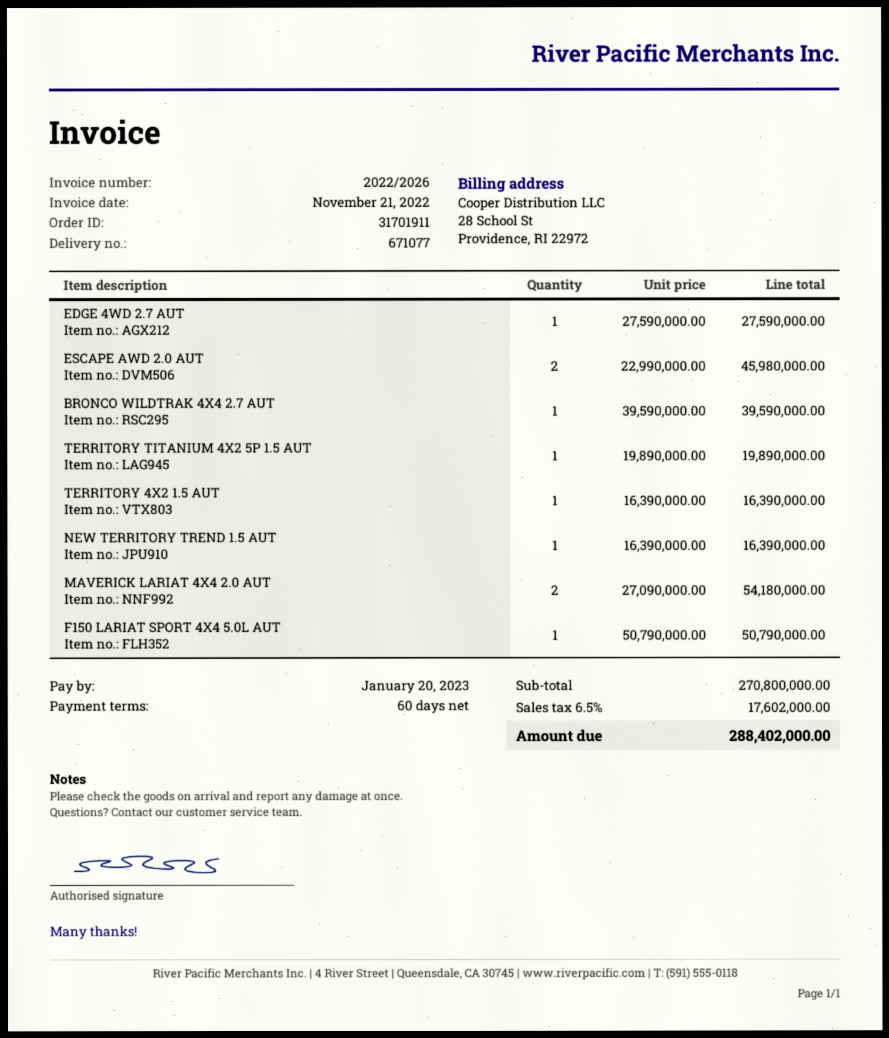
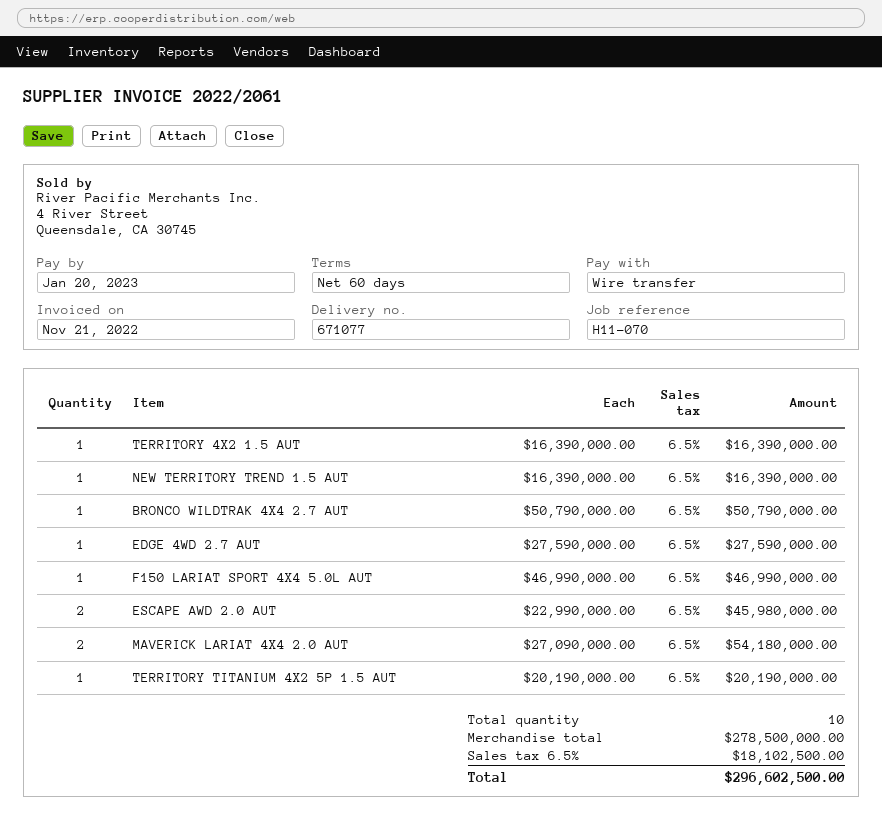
invoice number: 2022/2026 -> 2022/2061
BRONCO WILDTRAK 4X4 2.7 AUT: 1 x 39590000.00 = 39590000.00 -> 1 x 50790000.00 = 50790000.00
TERRITORY TITANIUM 4X2 5P 1.5 AUT: 1 x 19890000.00 = 19890000.00 -> 1 x 20190000.00 = 20190000.00
F150 LARIAT SPORT 4X4 5.0L AUT: 1 x 50790000.00 = 50790000.00 -> 1 x 46990000.00 = 46990000.00
subtotal: 270800000.00 -> 278500000.00
tax: 6.5% = 17602000.00 -> 6.5% = 18102500.00
total: 288402000.00 -> 296602500.00

